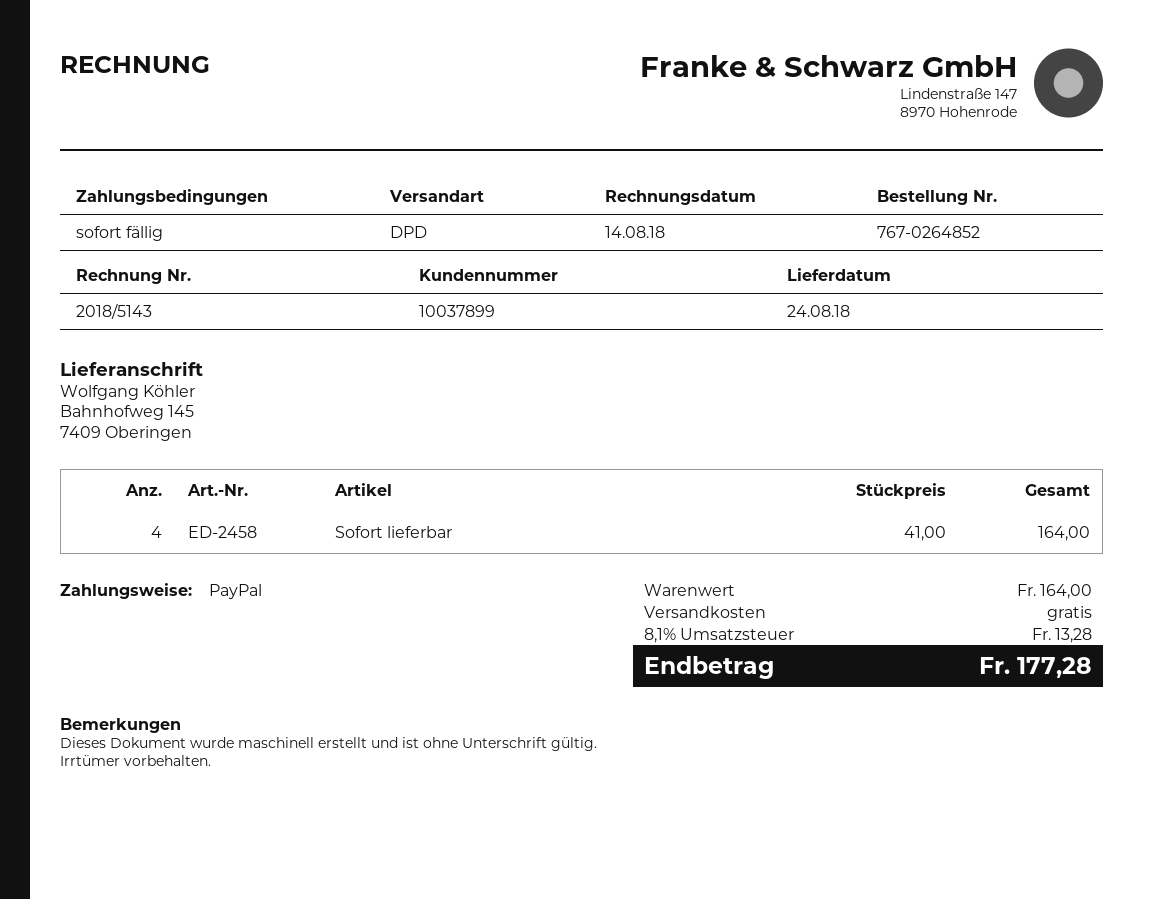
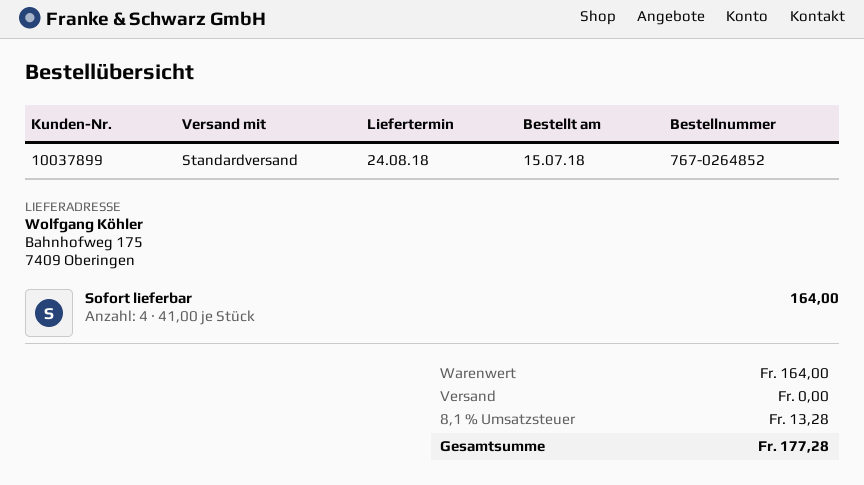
shipping method: DPD -> standard
ship to: Bahnhofweg 145, 7409 Oberingen -> Bahnhofweg 175, 7409 Oberingen

